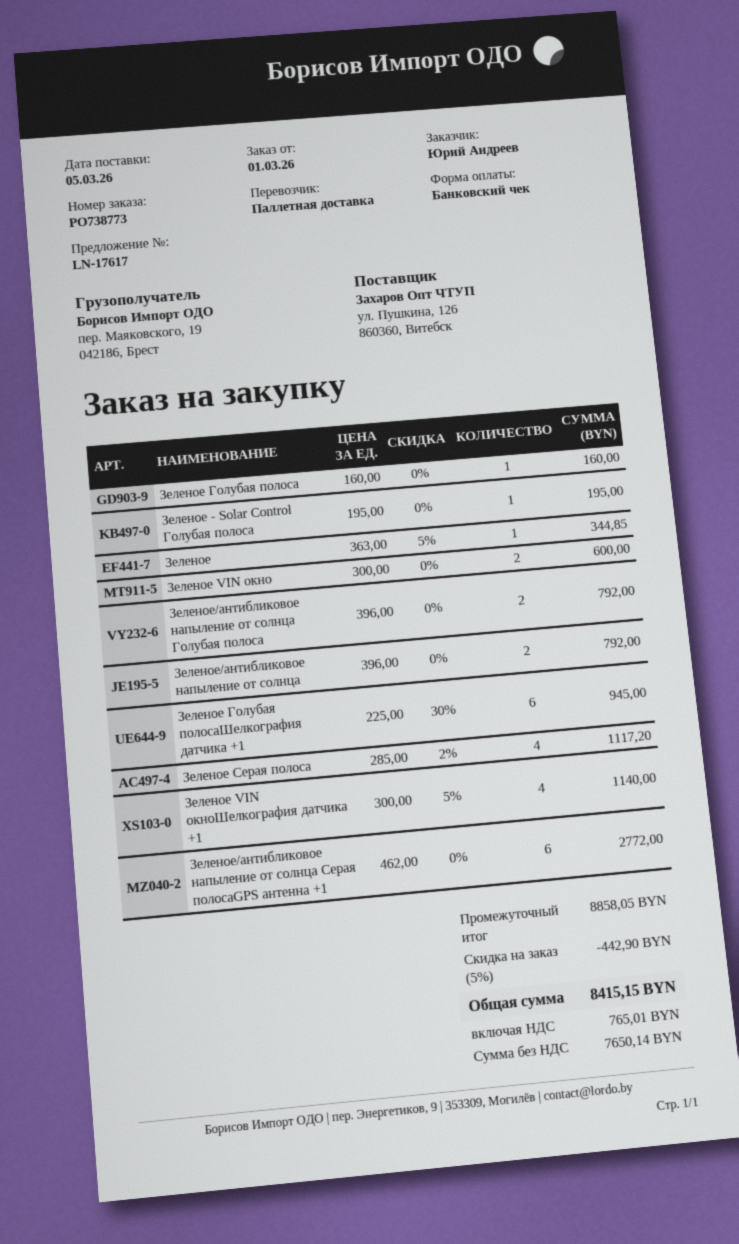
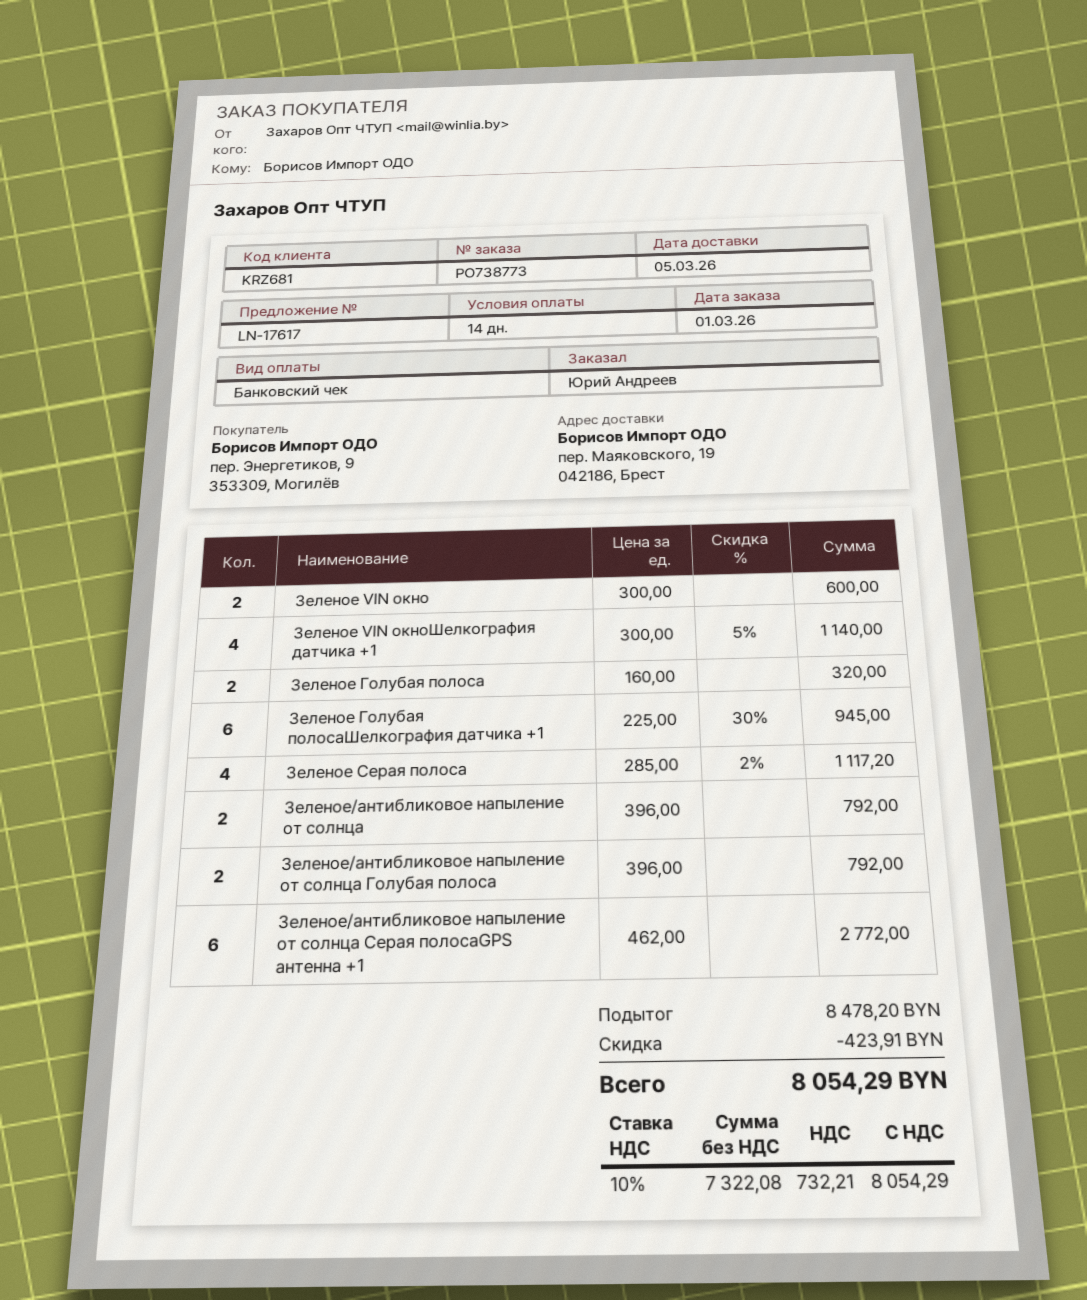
Зеленое Голубая полоса: 1 x 160.00 = 160.00 -> 2 x 160.00 = 320.00
Зеленое - Solar Control Голубая полоса: 1 x 195.00 = 195.00 -> none
Зеленое: 1 x 363.00 - 5% = 344.85 -> none
subtotal: 8858.05 -> 8478.20
discount: 442.90 -> 423.91
net: 7650.14 -> 7322.08
tax: 765.01 -> 732.21
total: 8415.15 -> 8054.29

